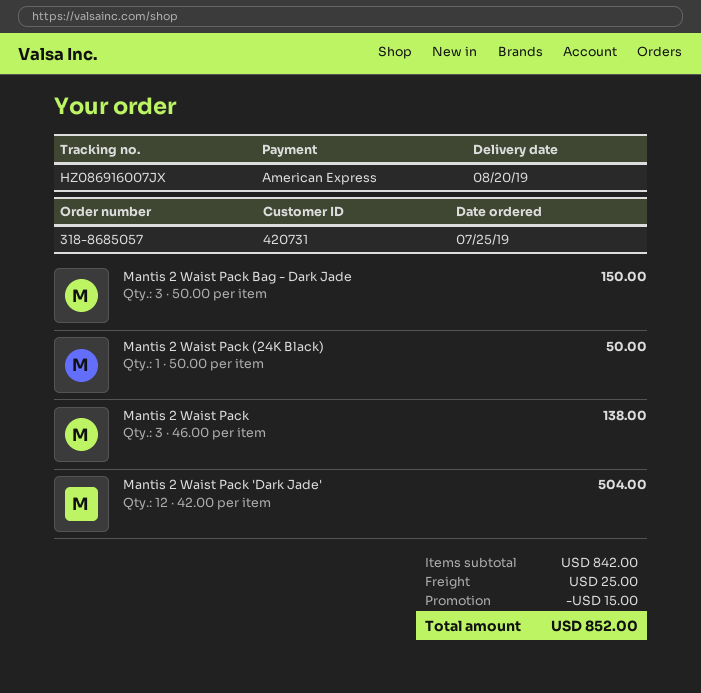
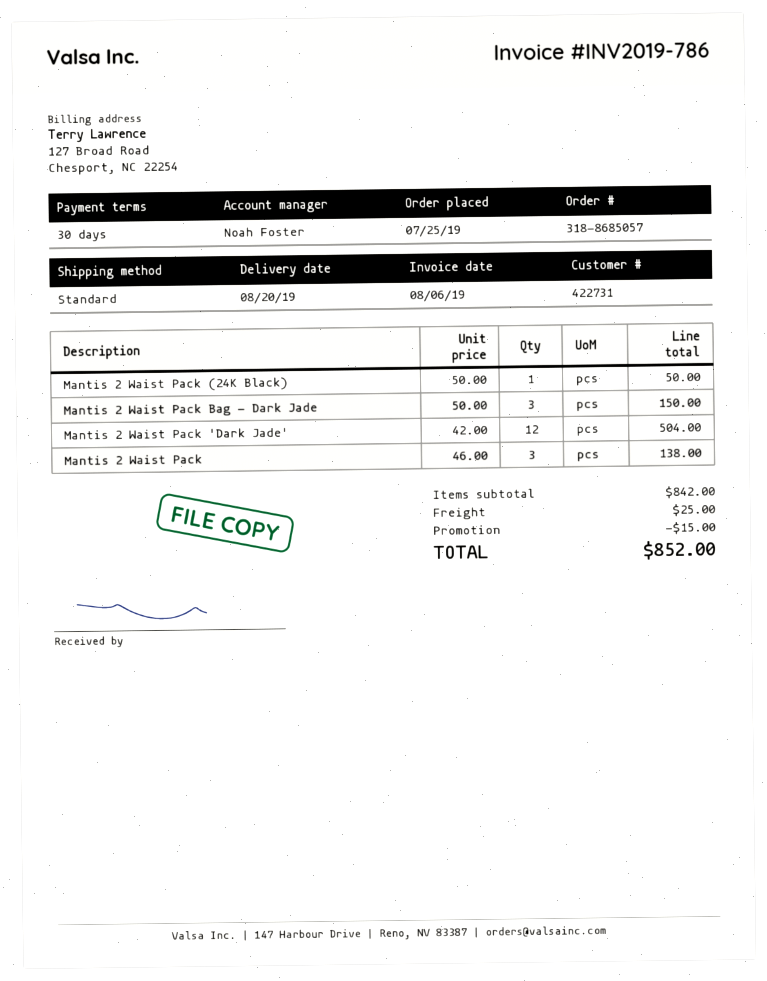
customer number: 420731 -> 422731

